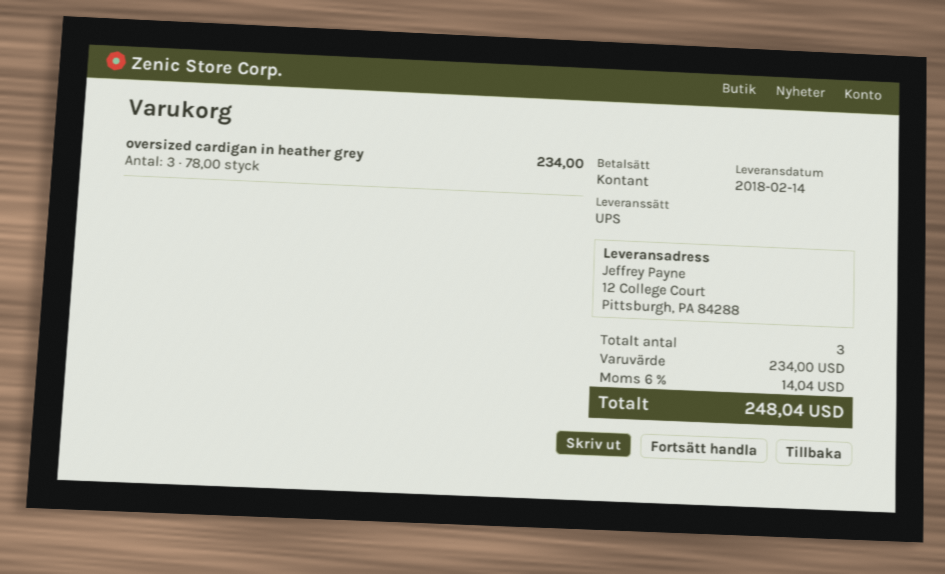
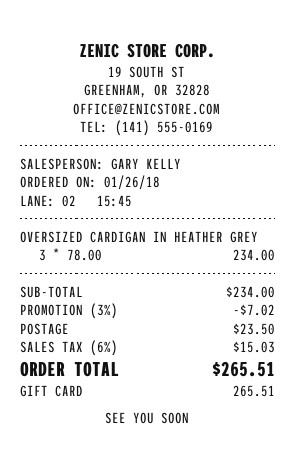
payment method: cash -> gift card
discount: none -> 3% = 7.02
shipping: none -> 23.50
tax: 6% = 14.04 -> 6% = 15.03
total: 248.04 -> 265.51

